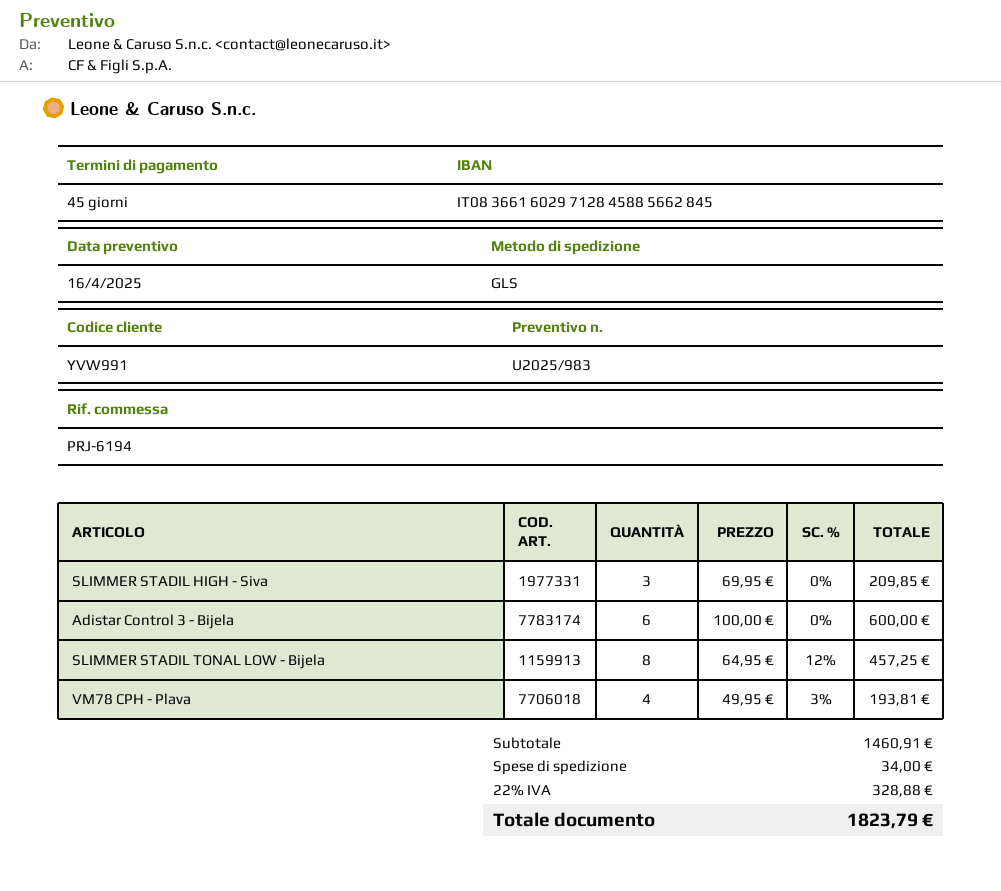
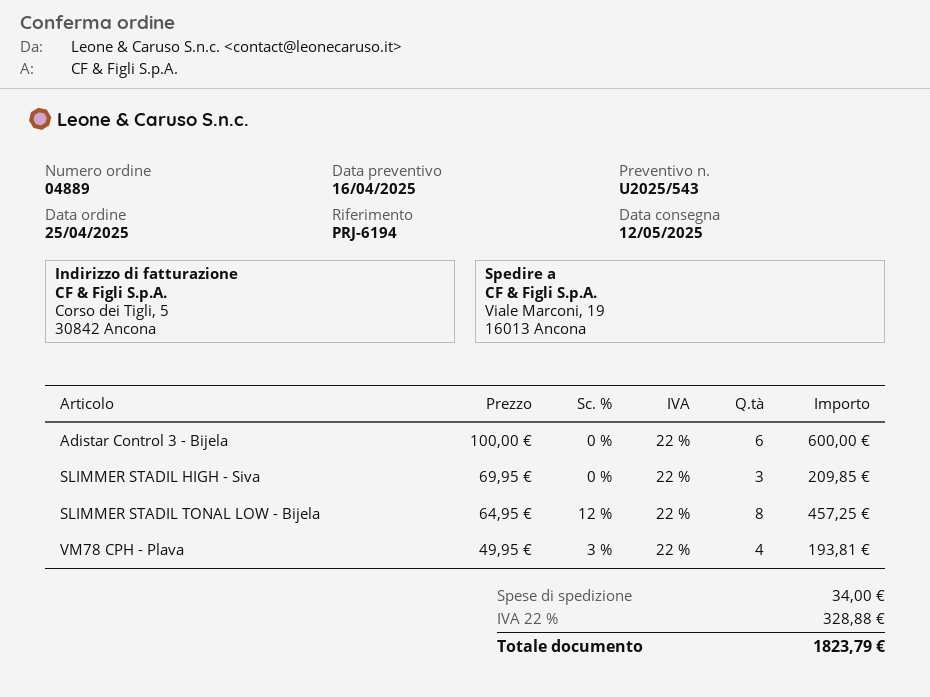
quote number: U2025/983 -> U2025/543

